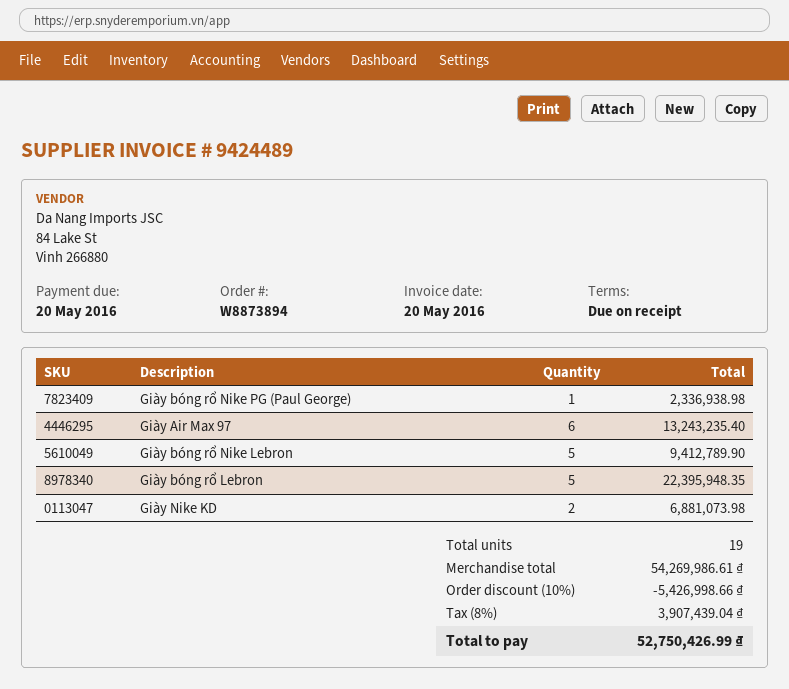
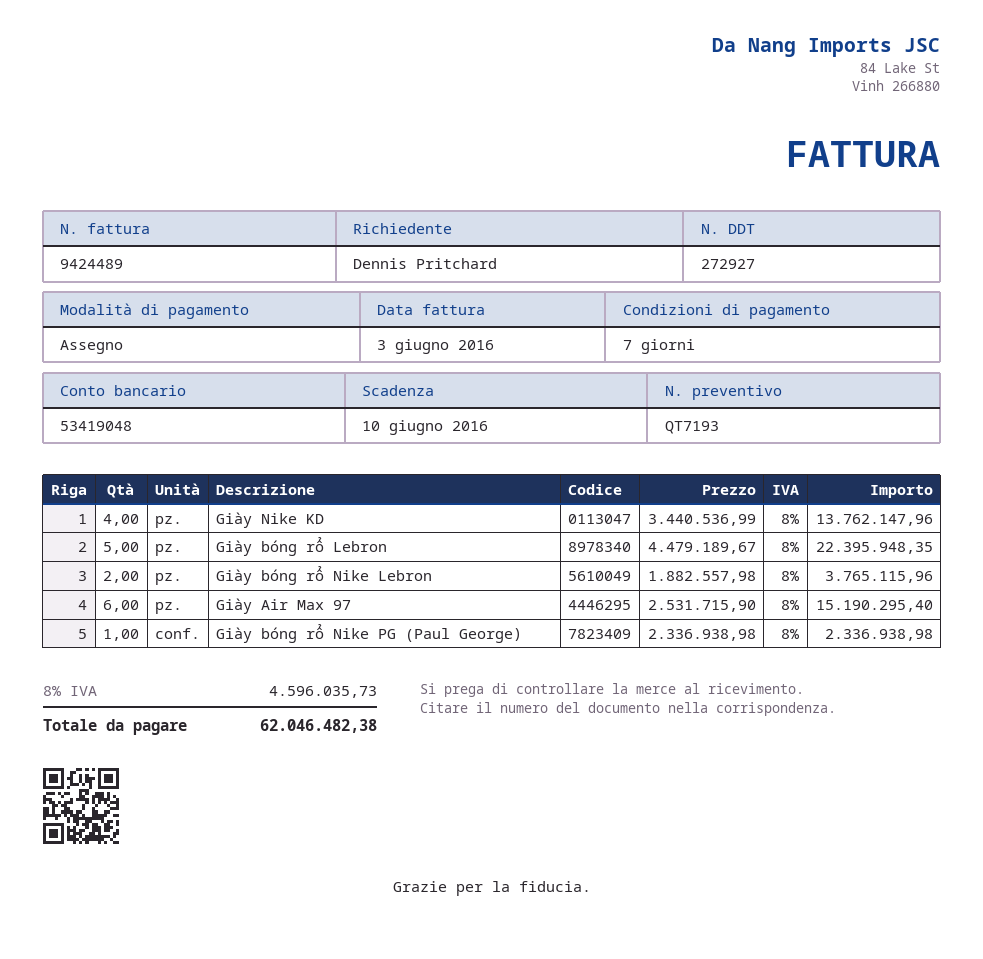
invoice date: 2016-05-20 -> 2016-06-03
payment terms: on receipt -> 7 days
due date: 2016-05-20 -> 2016-06-10
Giày Air Max 97: 6 for 13243235.40 -> 6 for 15190295.40
Giày bóng rổ Nike Lebron: 5 for 9412789.90 -> 2 for 3765115.96
Giày Nike KD: 2 for 6881073.98 -> 4 for 13762147.96
discount: 10% = 5426998.66 -> none
tax: 8% = 3907439.04 -> 8% = 4596035.73
total: 52750426.99 -> 62046482.38

